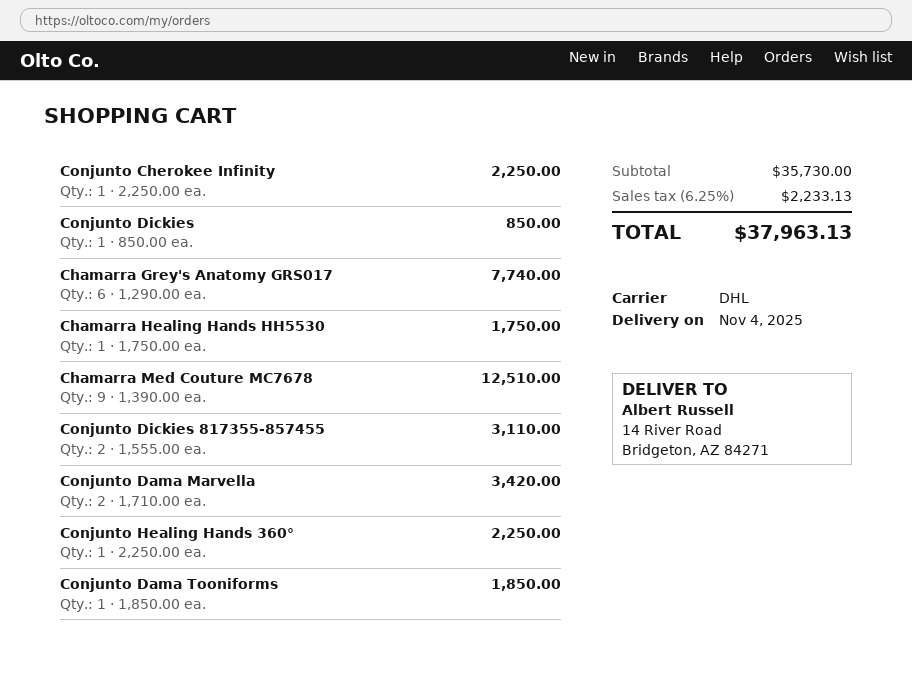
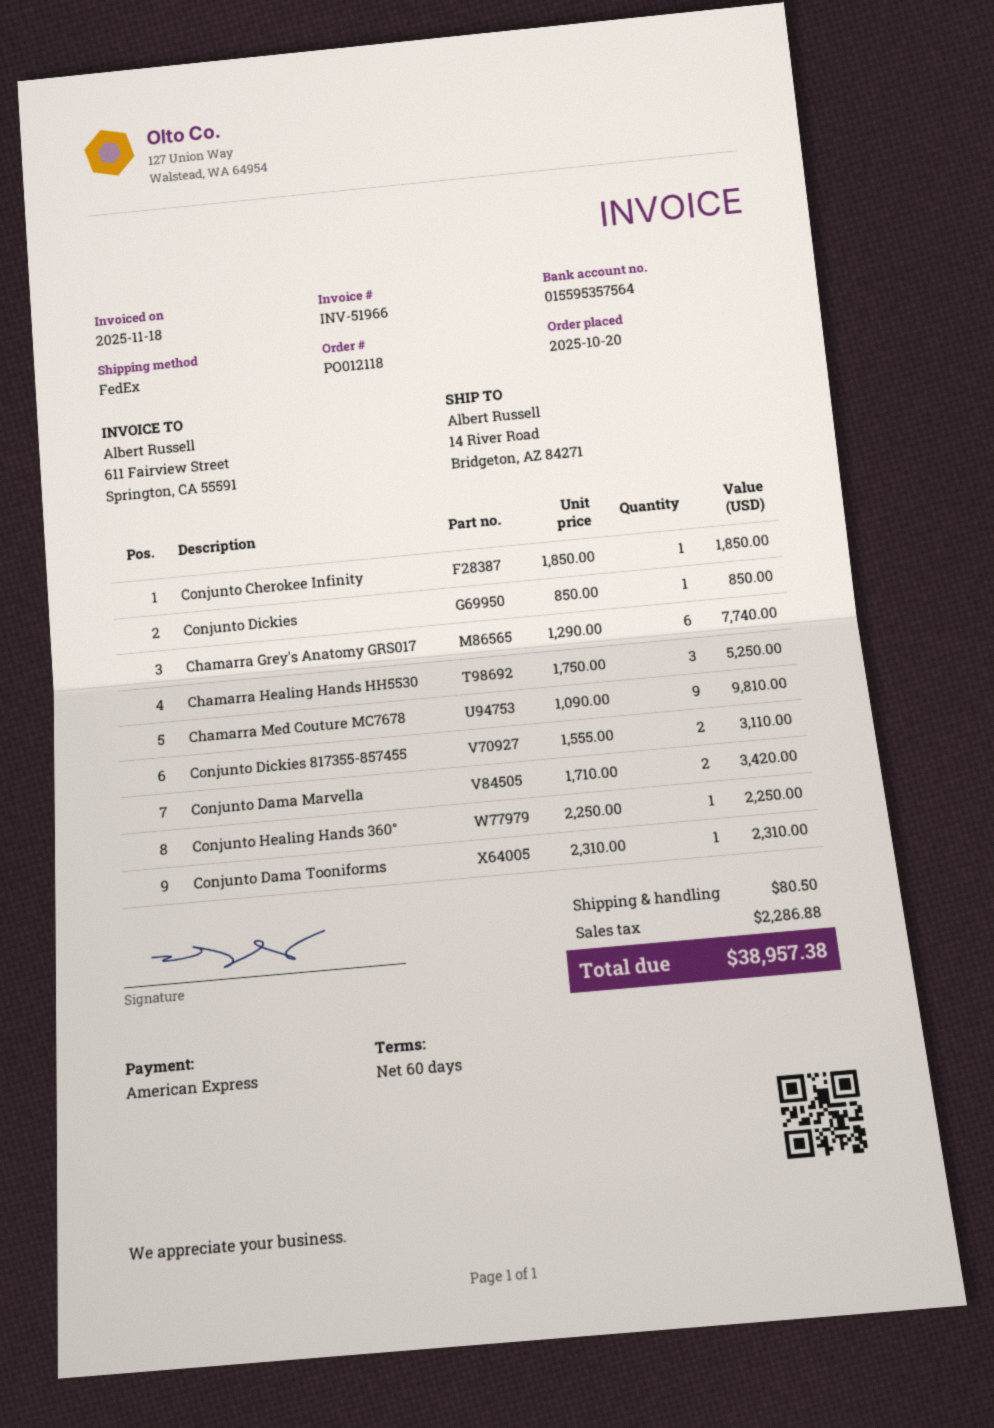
shipping method: DHL -> FedEx
Conjunto Cherokee Infinity: 1 x 2250.00 = 2250.00 -> 1 x 1850.00 = 1850.00
Chamarra Healing Hands HH5530: 1 x 1750.00 = 1750.00 -> 3 x 1750.00 = 5250.00
Chamarra Med Couture MC7678: 9 x 1390.00 = 12510.00 -> 9 x 1090.00 = 9810.00
Conjunto Dama Tooniforms: 1 x 1850.00 = 1850.00 -> 1 x 2310.00 = 2310.00
shipping: none -> 80.50
tax: 2233.13 -> 2286.88
total: 37963.13 -> 38957.38

